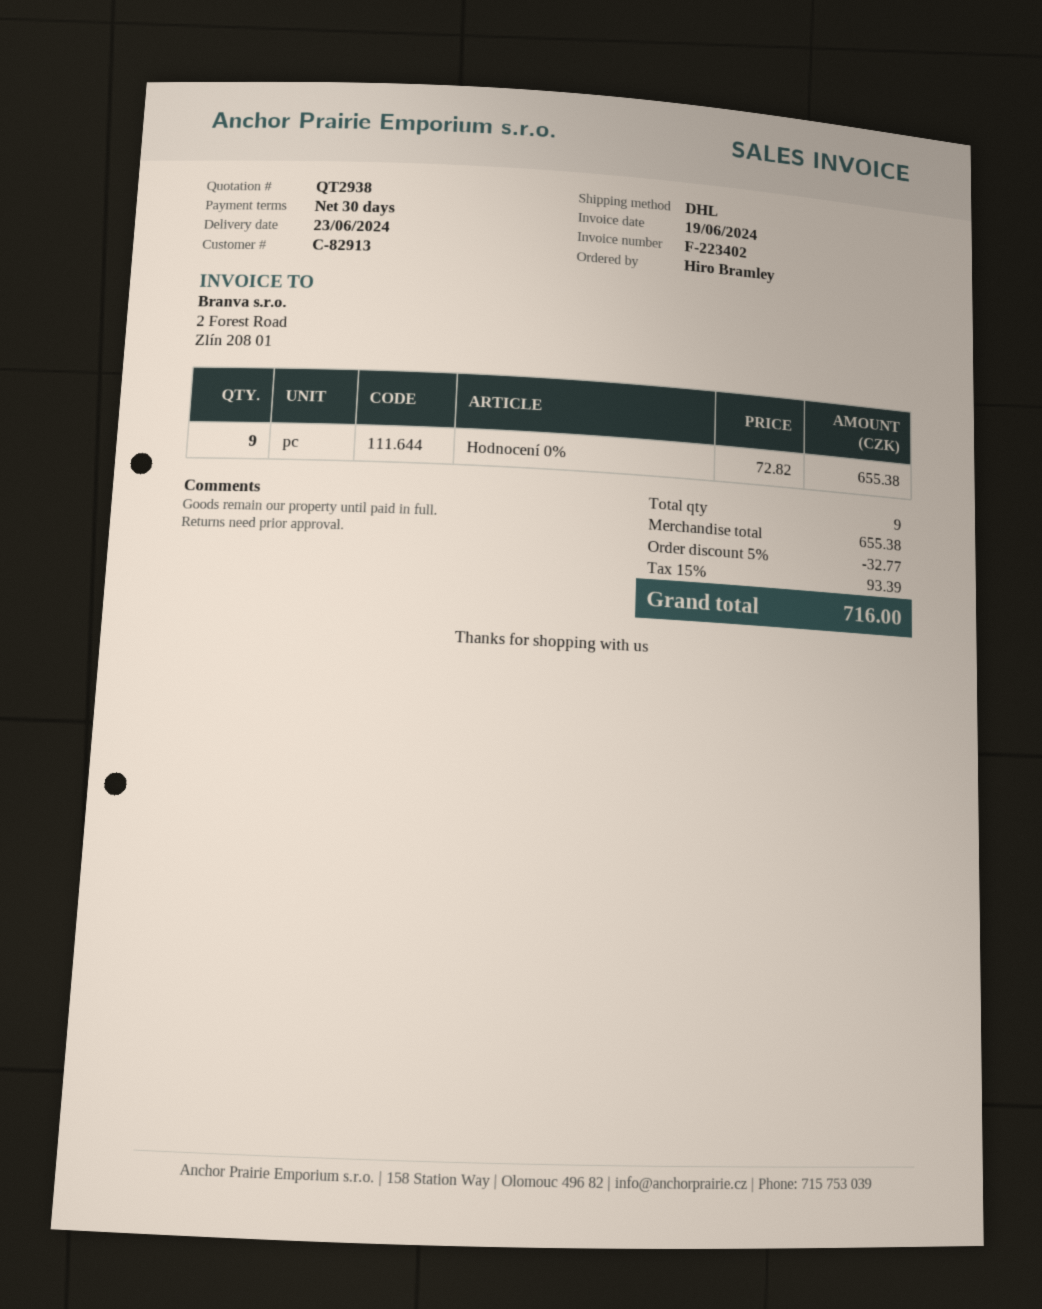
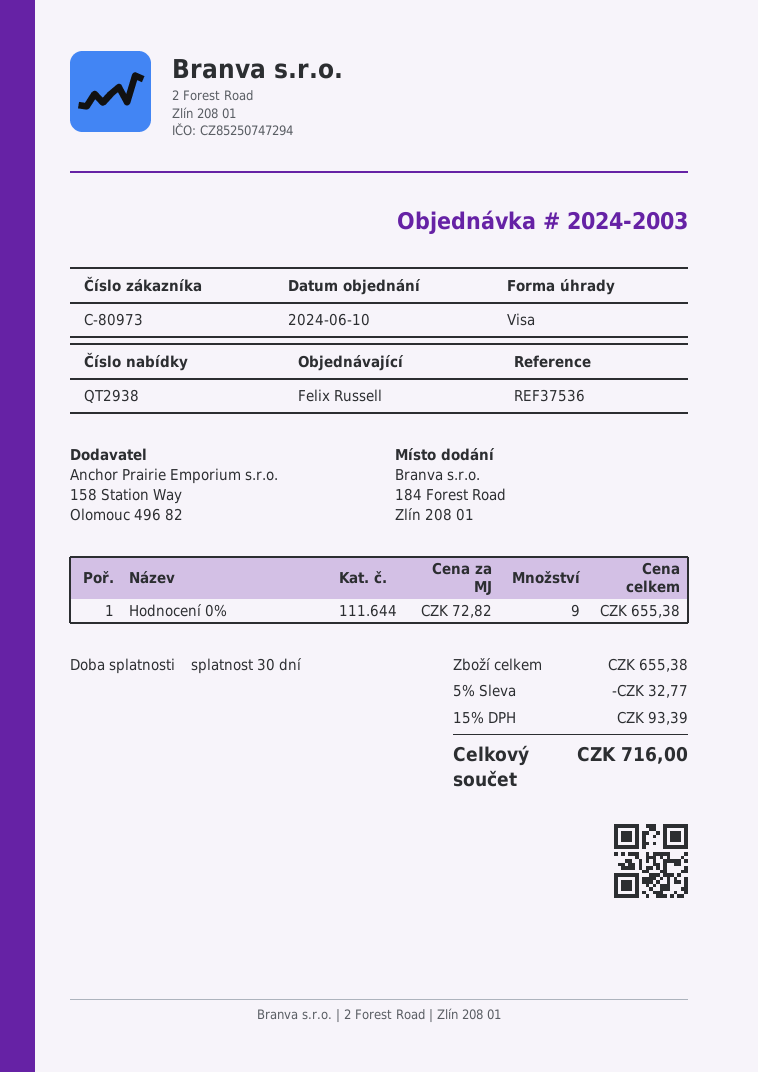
customer number: C-82913 -> C-80973
ordered by: Hiro Bramley -> Felix Russell

